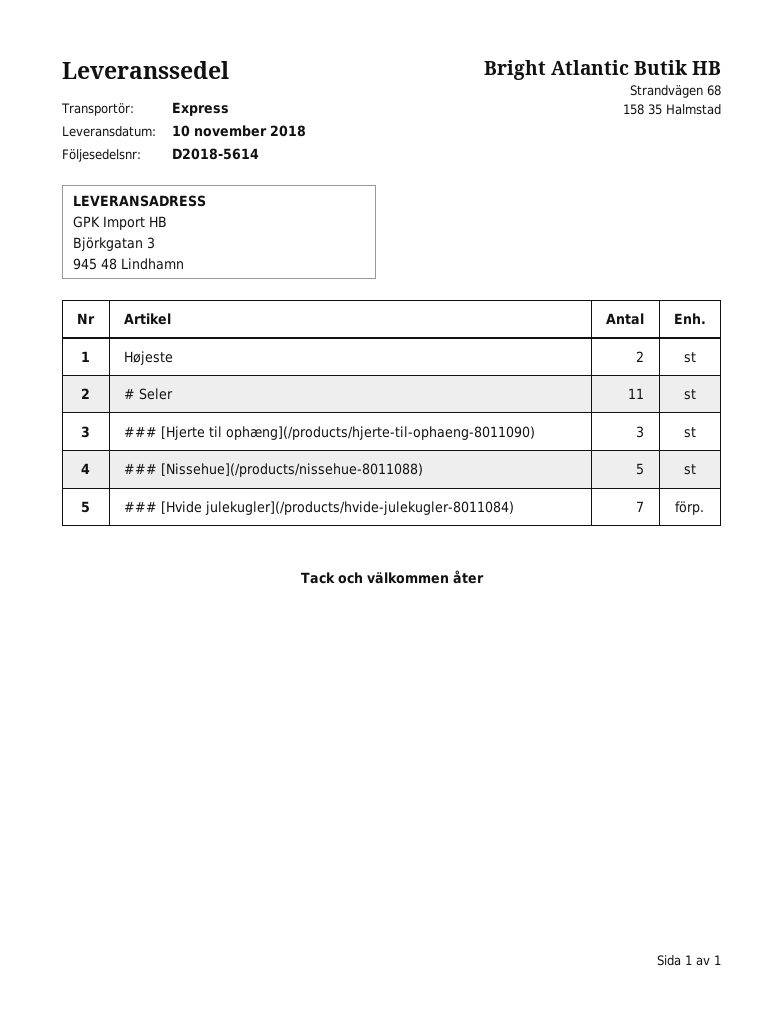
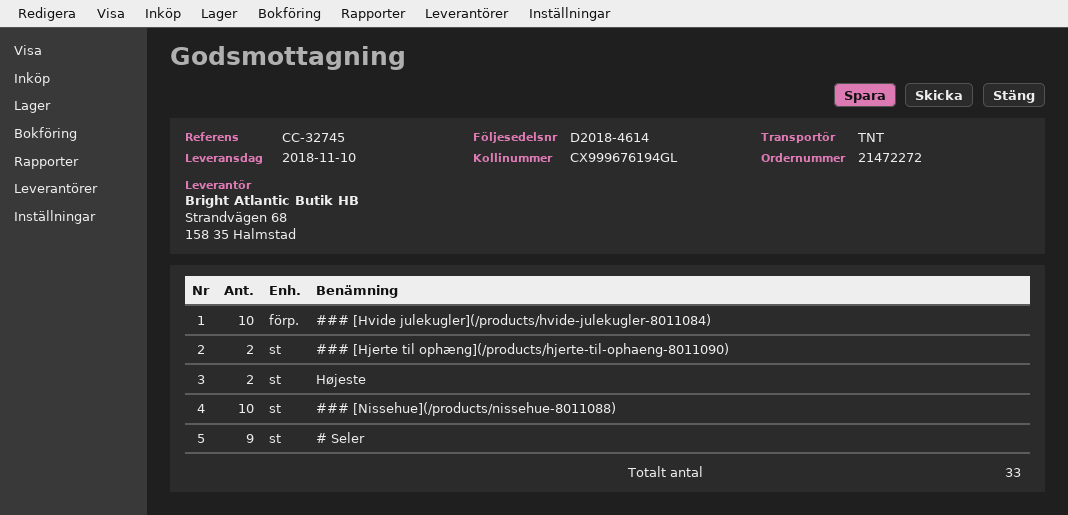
delivery note number: D2018-5614 -> D2018-4614
shipping method: express -> TNT
# Seler: 11 -> 9
### [Hjerte til ophæng](/products/hjerte-til-ophaeng-8011090): 3 -> 2
### [Nissehue](/products/nissehue-8011088): 5 -> 10
### [Hvide julekugler](/products/hvide-julekugler-8011084): 7 -> 10

